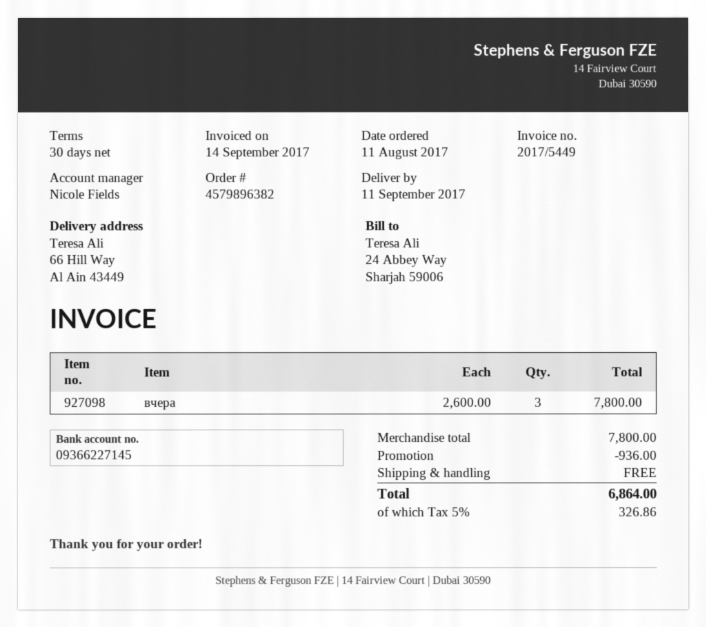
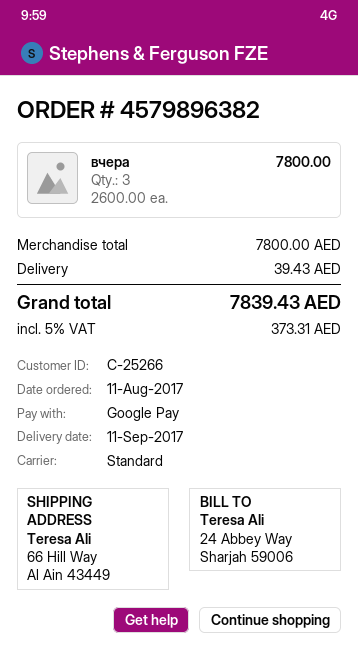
discount: 936.00 -> none
shipping: 0.00 -> 39.43
tax: 5% = 326.86 -> 5% = 373.31
total: 6864.00 -> 7839.43

